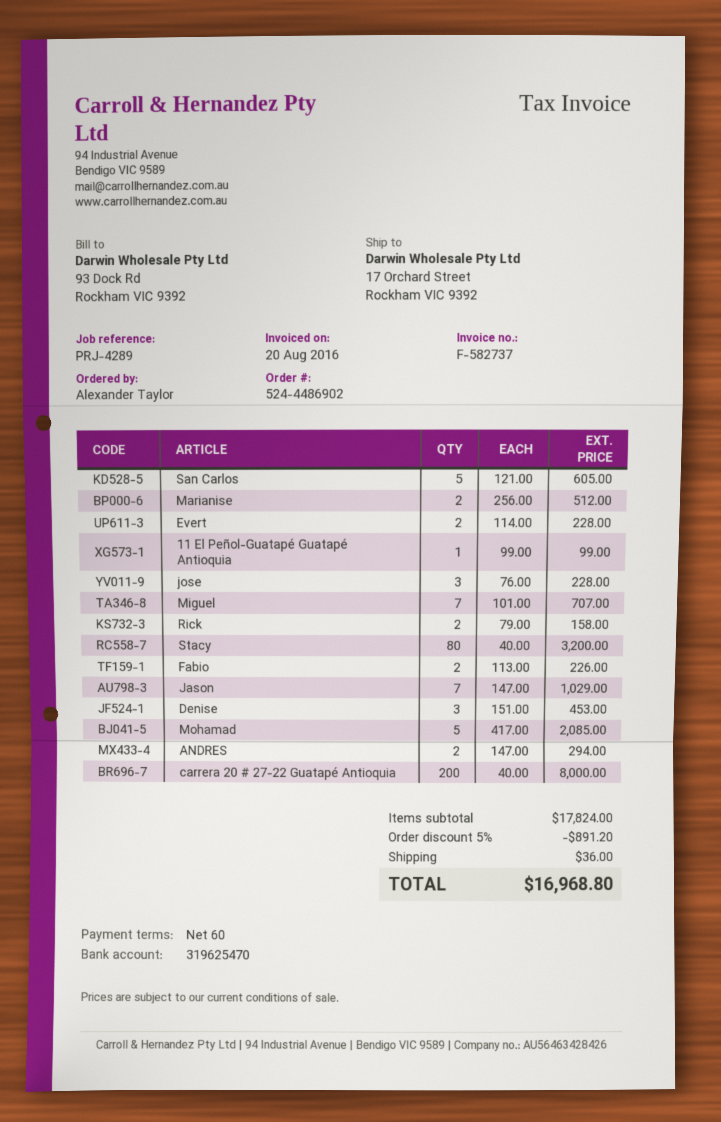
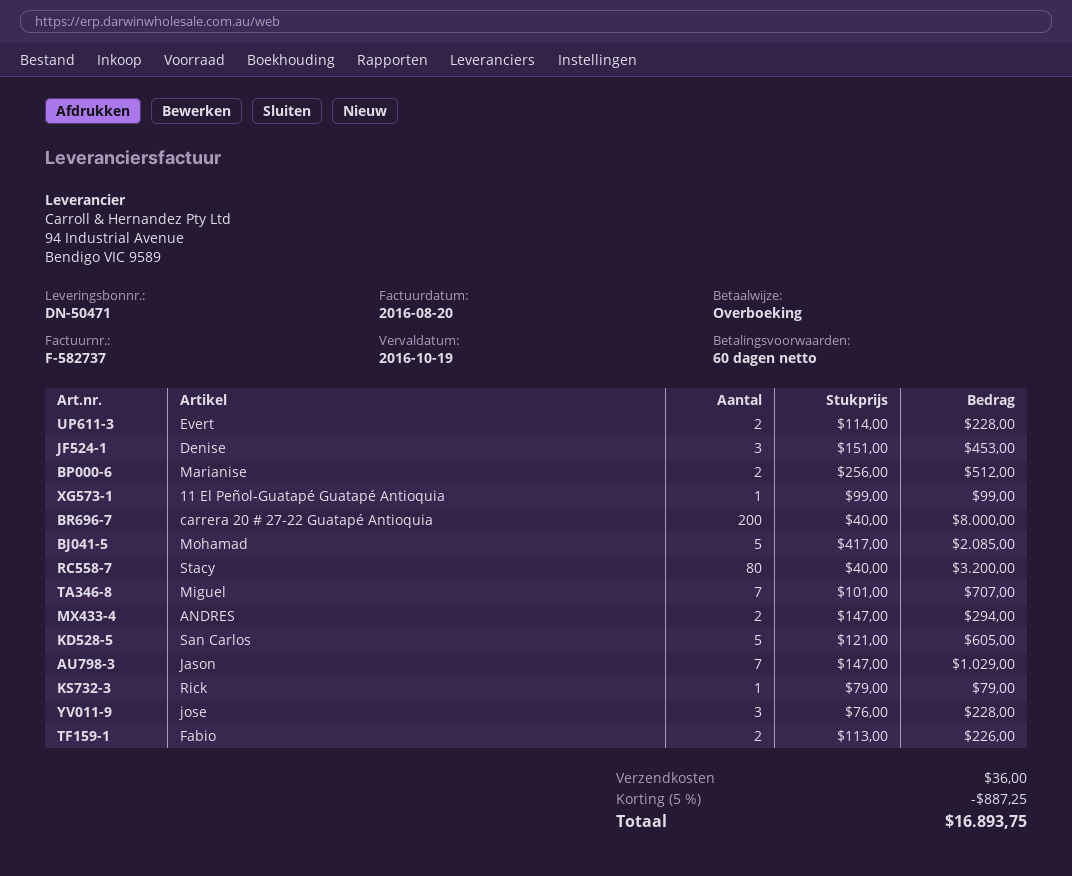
Rick: 2 x 79.00 = 158.00 -> 1 x 79.00 = 79.00
discount: 5% = 891.20 -> 5% = 887.25
total: 16968.80 -> 16893.75

